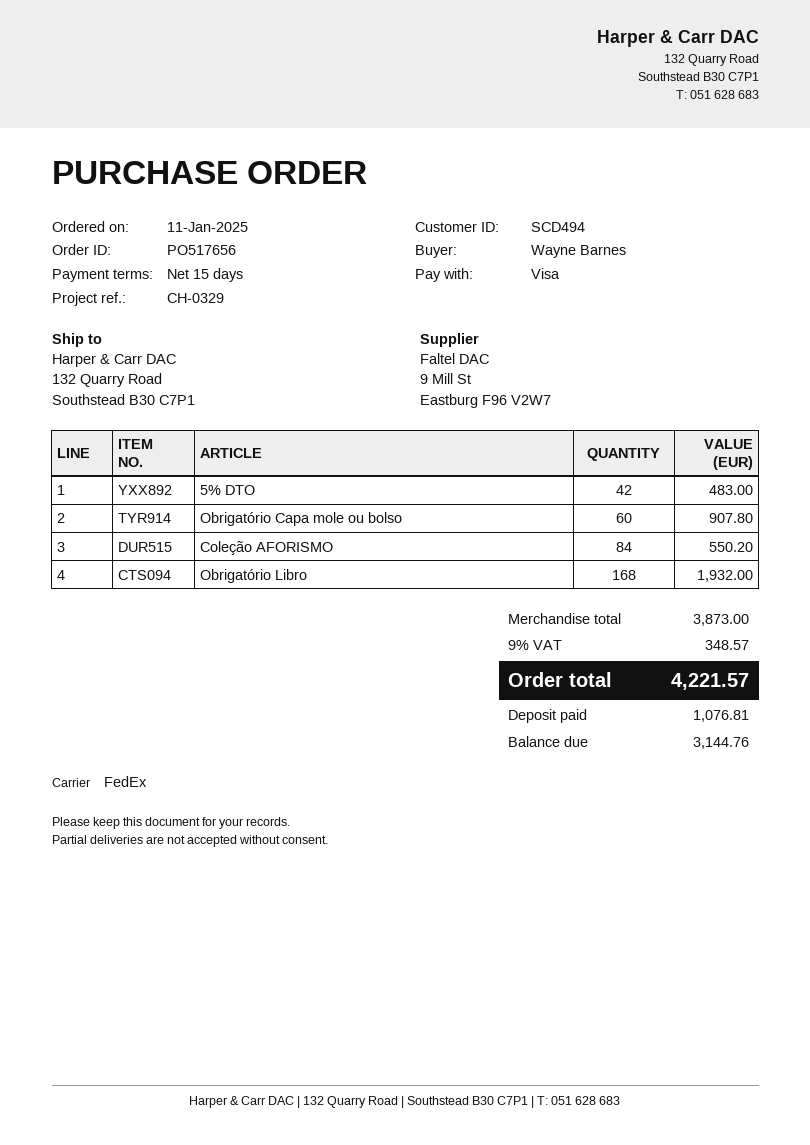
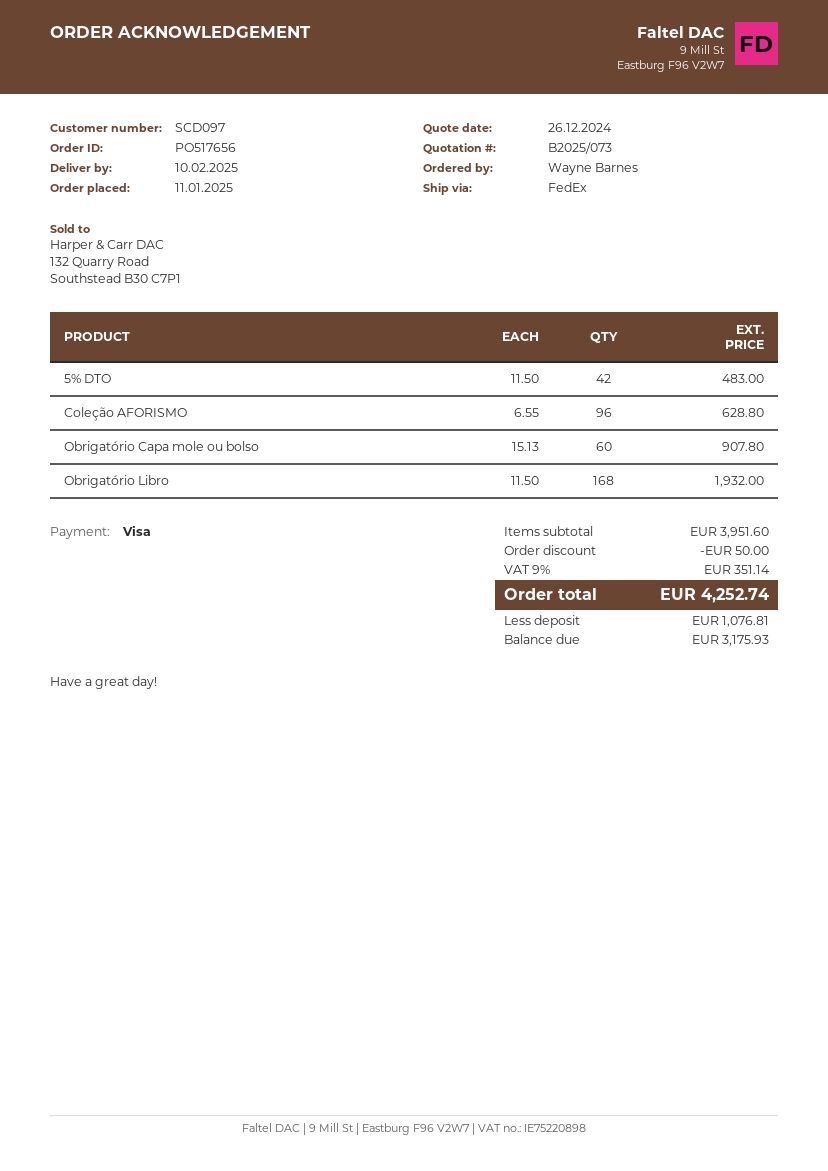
customer number: SCD494 -> SCD097
Coleção AFORISMO: 84 for 550.20 -> 96 for 628.80
subtotal: 3873.00 -> 3951.60
discount: none -> 50.00
tax: 9% = 348.57 -> 9% = 351.14
total: 4221.57 -> 4252.74
balance: 3144.76 -> 3175.93

